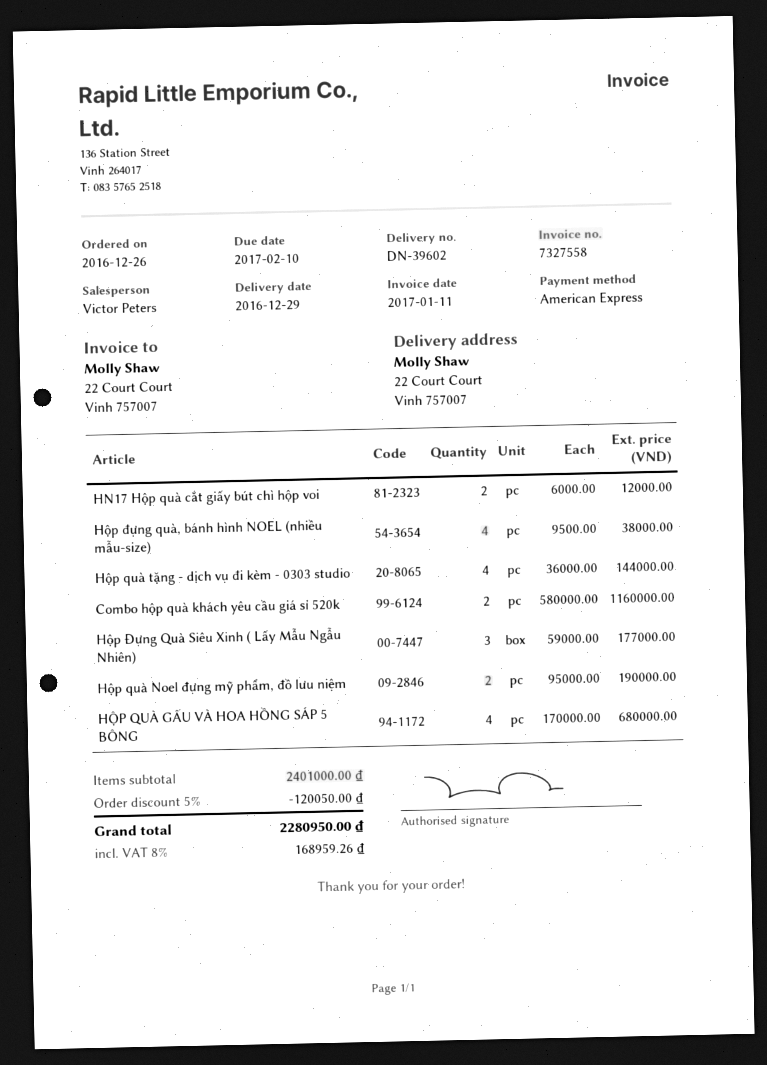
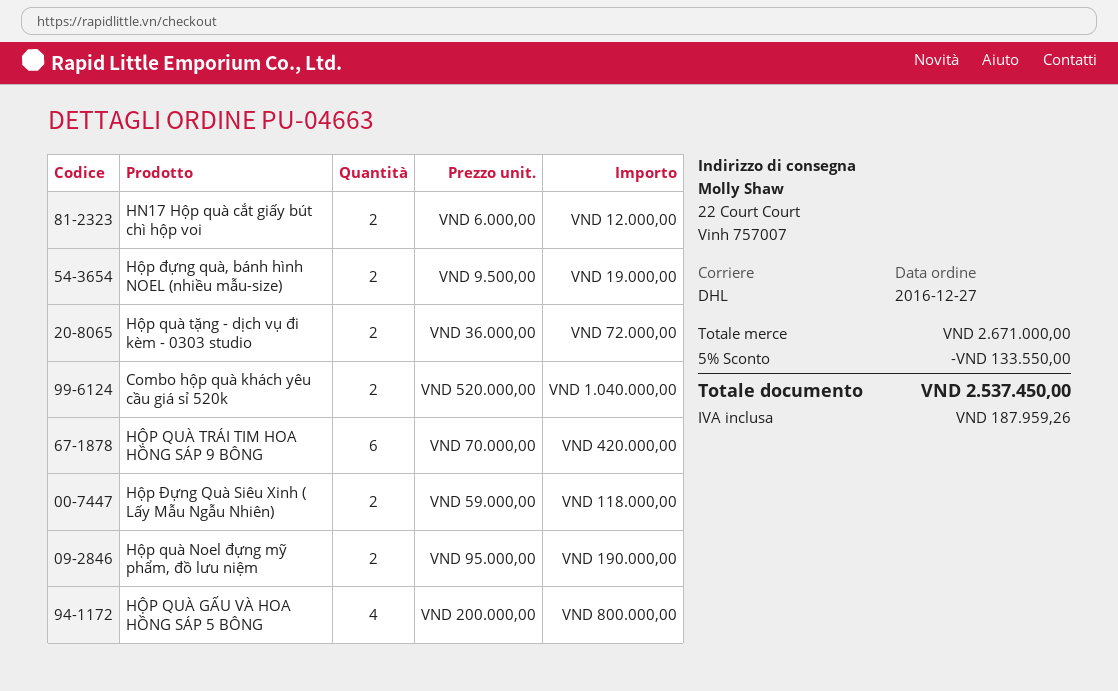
order date: 2016-12-26 -> 2016-12-27
Hộp đựng quà, bánh hình NOEL (nhiều mẫu-size): 4 x 9500.00 = 38000.00 -> 2 x 9500.00 = 19000.00
Hộp quà tặng - dịch vụ đi kèm - 0303 studio: 4 x 36000.00 = 144000.00 -> 2 x 36000.00 = 72000.00
Combo hộp quà khách yêu cầu giá sỉ 520k: 2 x 580000.00 = 1160000.00 -> 2 x 520000.00 = 1040000.00
Hộp Đựng Quà Siêu Xinh ( Lấy Mẫu Ngẫu Nhiên): 3 x 59000.00 = 177000.00 -> 2 x 59000.00 = 118000.00
HỘP QUÀ GẤU VÀ HOA HỒNG SÁP 5 BÔNG: 4 x 170000.00 = 680000.00 -> 4 x 200000.00 = 800000.00
HỘP QUÀ TRÁI TIM HOA HỒNG SÁP 9 BÔNG: none -> 6 x 70000.00 = 420000.00
subtotal: 2401000.00 -> 2671000.00
discount: 5% = 120050.00 -> 5% = 133550.00
tax: 168959.26 -> 187959.26
total: 2280950.00 -> 2537450.00

